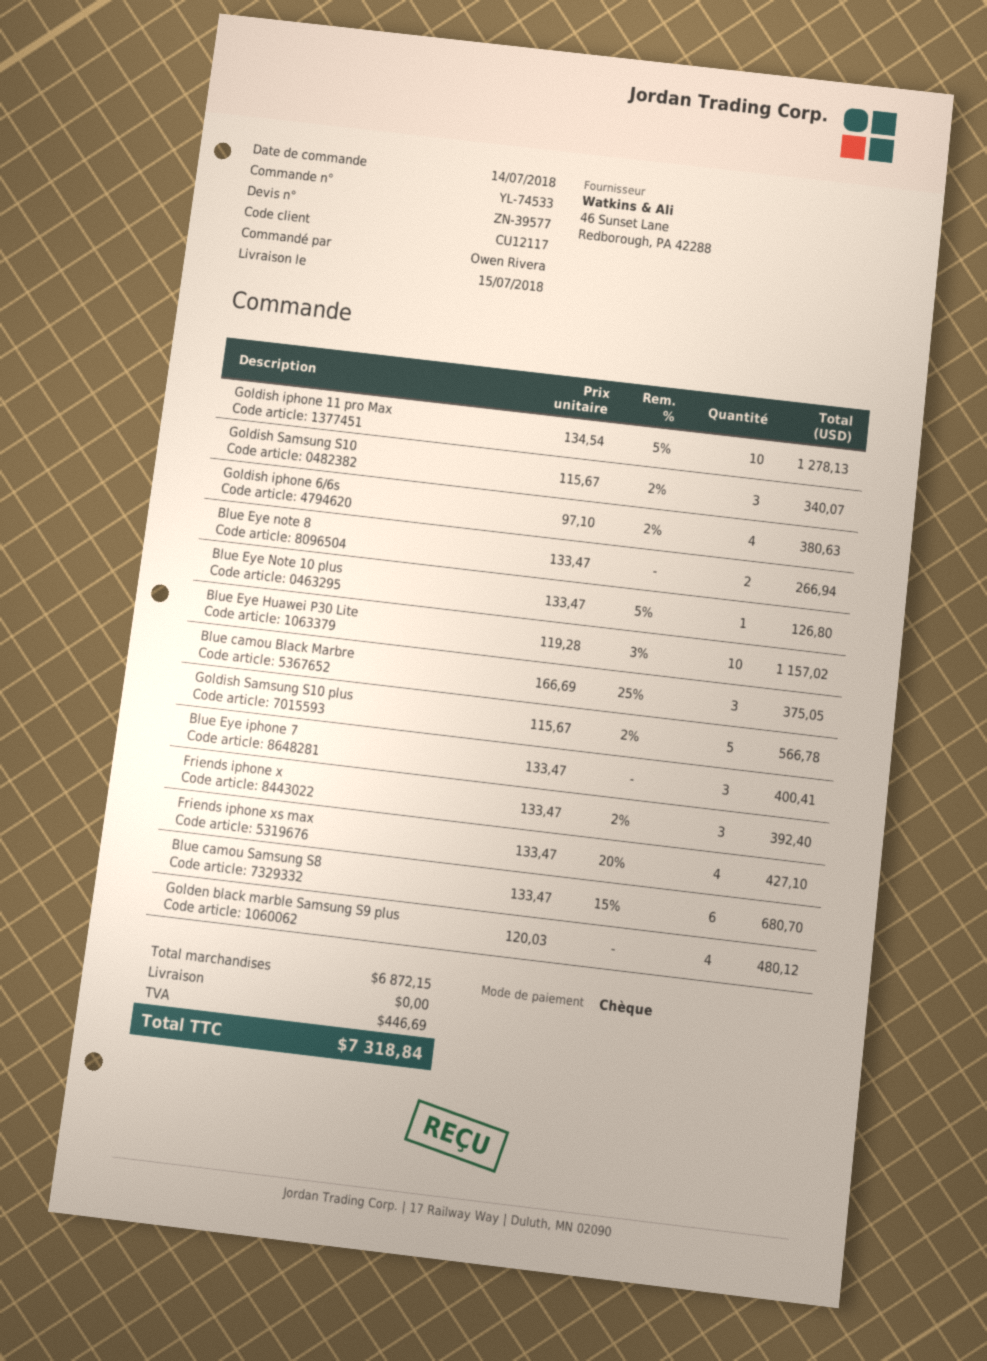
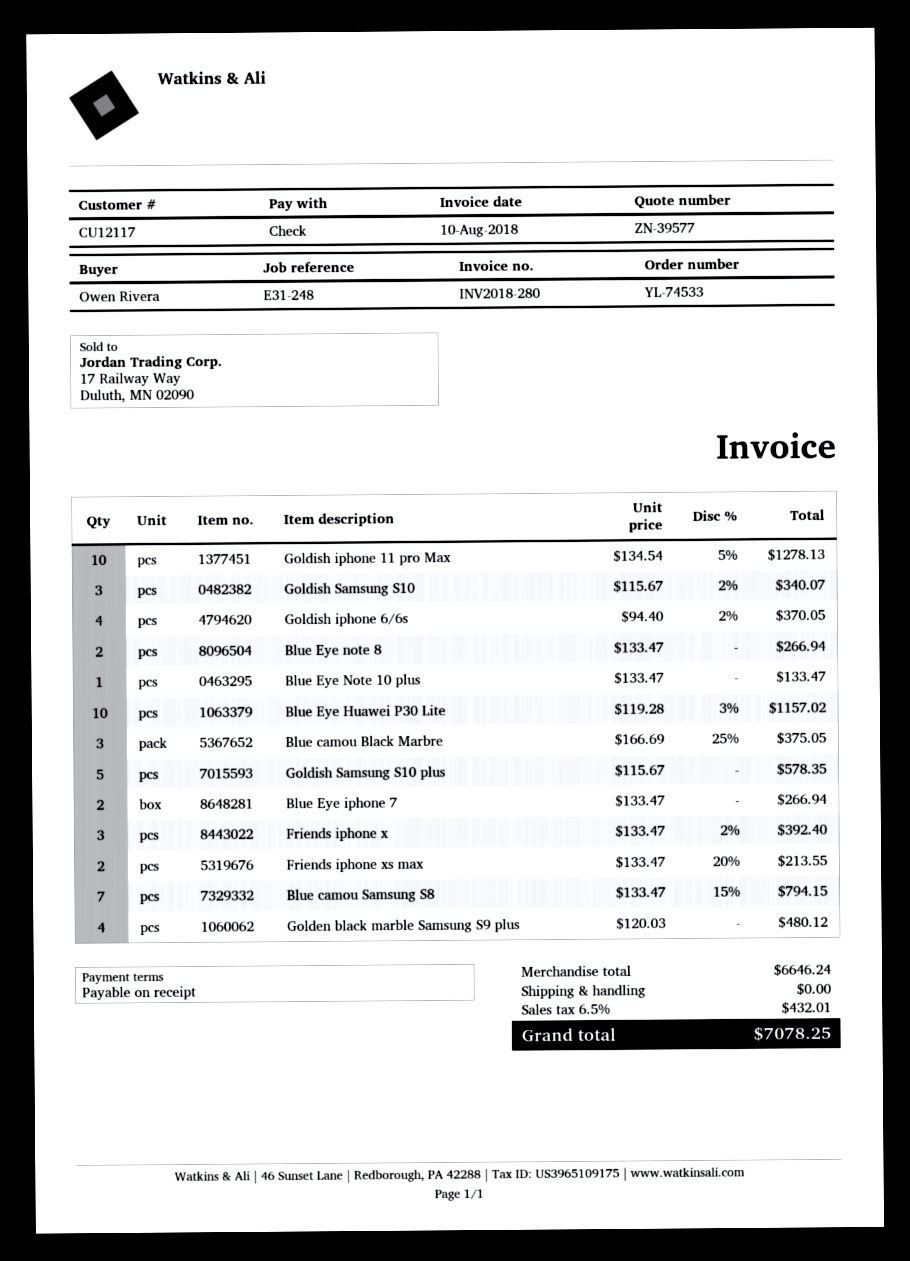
Goldish iphone 6/6s: 4 x 97.10 - 2% = 380.63 -> 4 x 94.40 - 2% = 370.05
Blue Eye Note 10 plus: 1 x 133.47 - 5% = 126.80 -> 1 x 133.47 = 133.47
Goldish Samsung S10 plus: 5 x 115.67 - 2% = 566.78 -> 5 x 115.67 = 578.35
Blue Eye iphone 7: 3 x 133.47 = 400.41 -> 2 x 133.47 = 266.94
Friends iphone xs max: 4 x 133.47 - 20% = 427.10 -> 2 x 133.47 - 20% = 213.55
Blue camou Samsung S8: 6 x 133.47 - 15% = 680.70 -> 7 x 133.47 - 15% = 794.15
subtotal: 6872.15 -> 6646.24
tax: 446.69 -> 432.01
total: 7318.84 -> 7078.25

